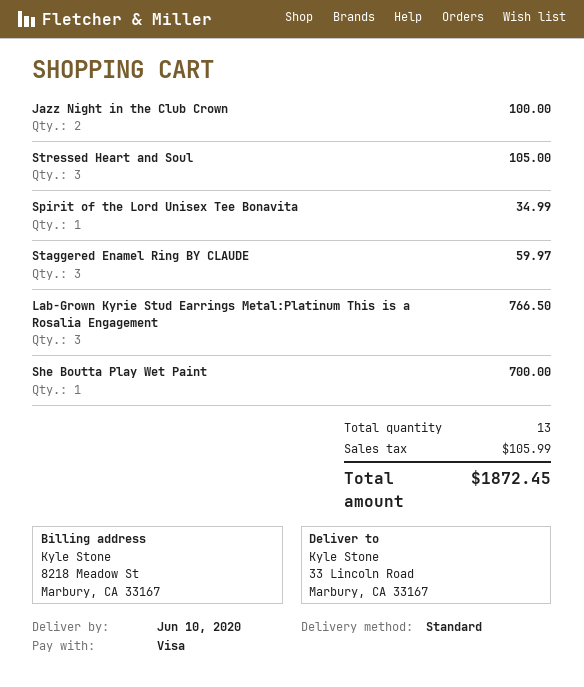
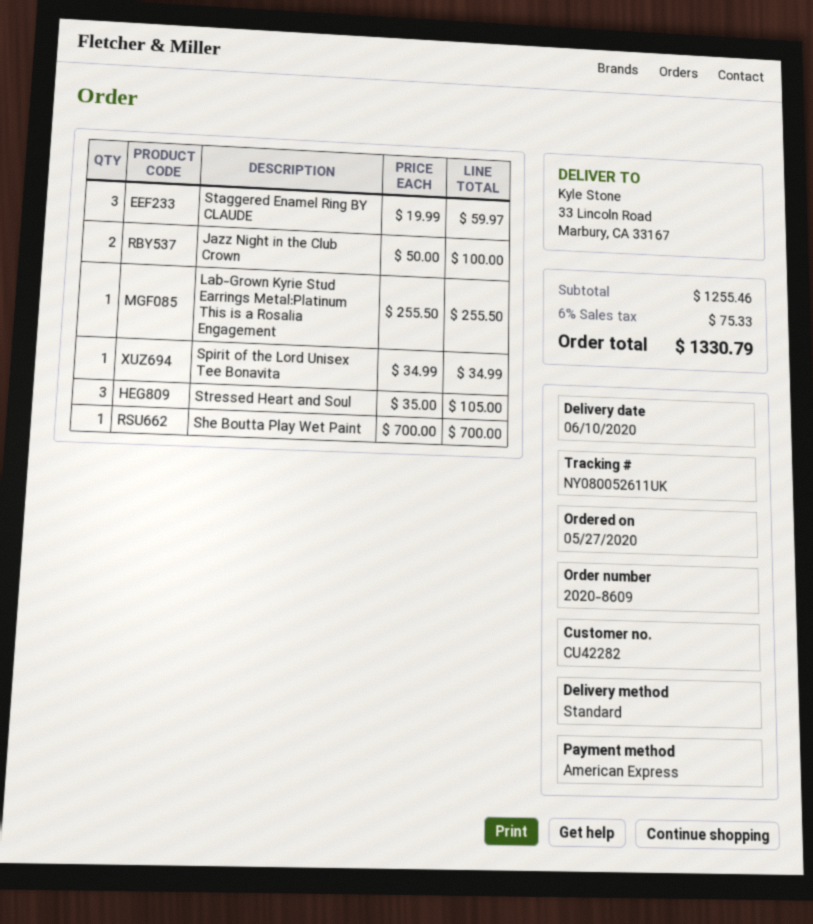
payment method: Visa -> American Express
Lab-Grown Kyrie Stud Earrings Metal:Platinum This is a Rosalia Engagement: 3 for 766.50 -> 1 for 255.50
tax: 105.99 -> 75.33
total: 1872.45 -> 1330.79

